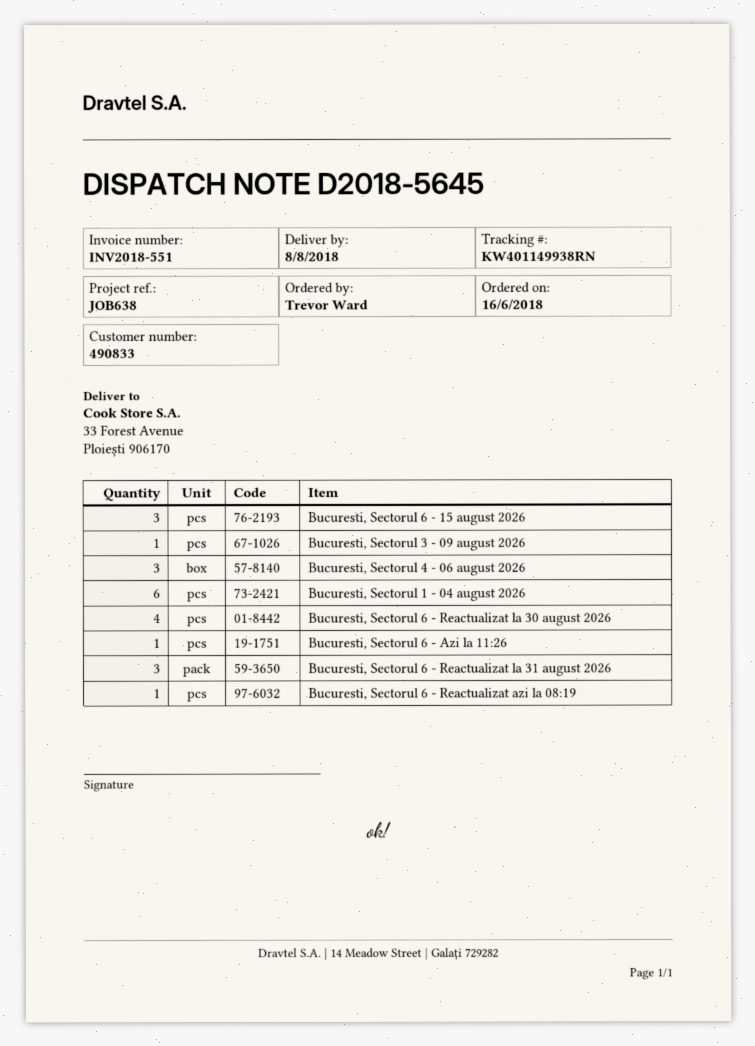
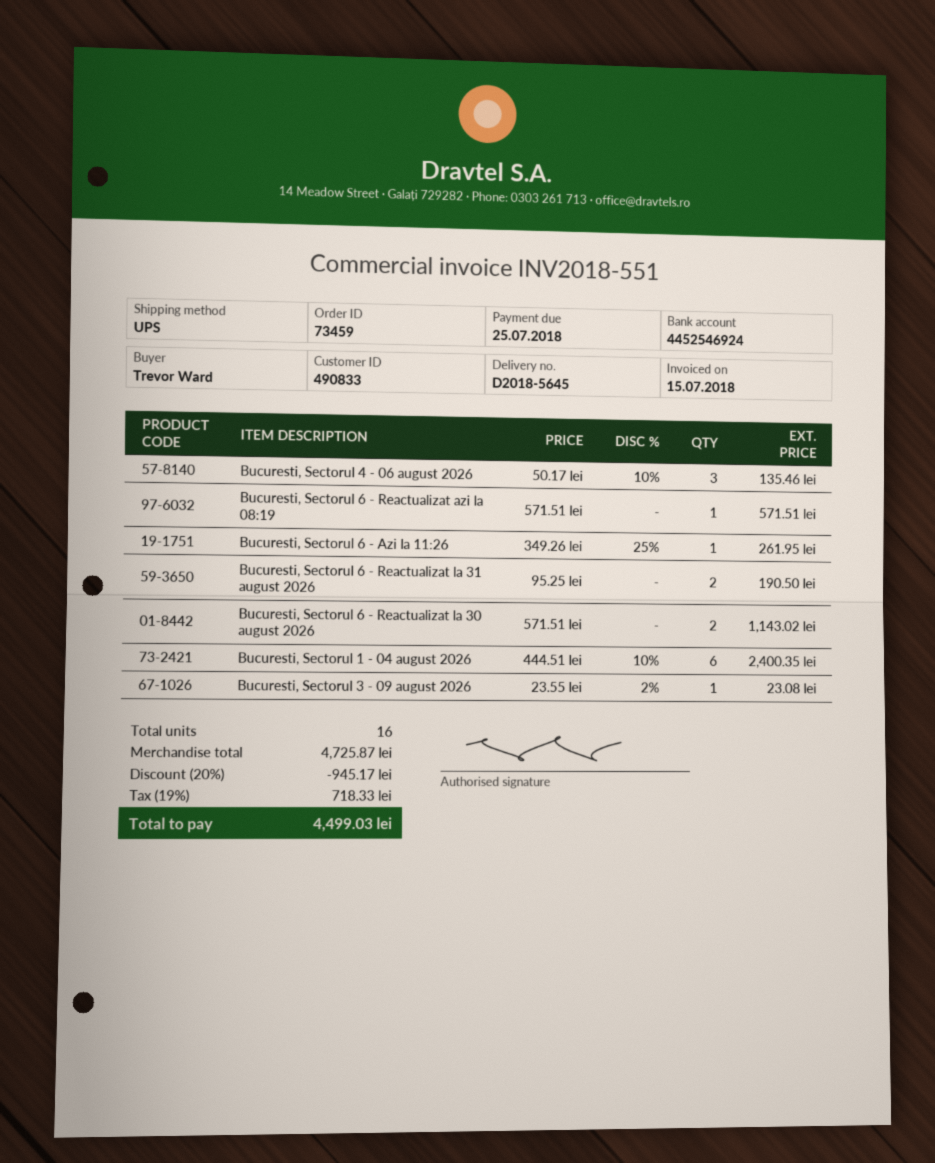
Bucuresti, Sectorul 6 - 15 august 2026: 3 -> none
Bucuresti, Sectorul 6 - Reactualizat la 30 august 2026: 4 -> 2
Bucuresti, Sectorul 6 - Reactualizat la 31 august 2026: 3 -> 2

